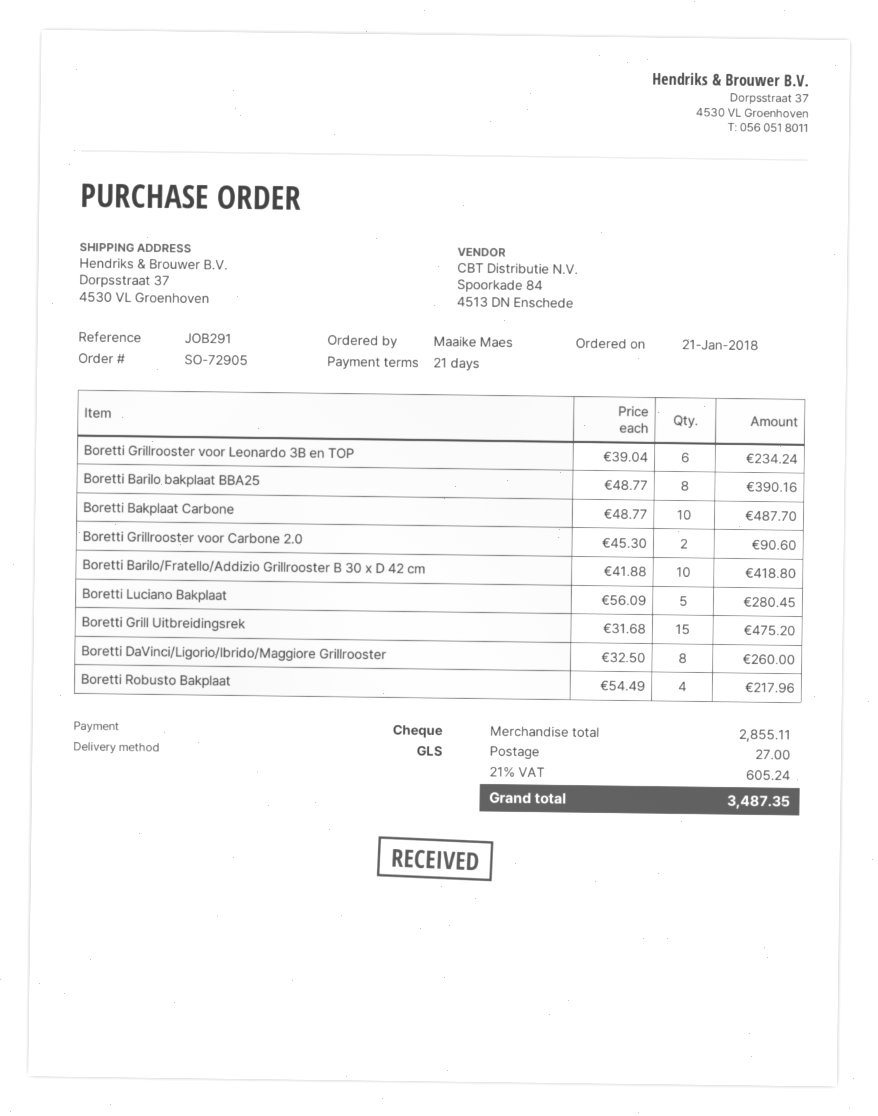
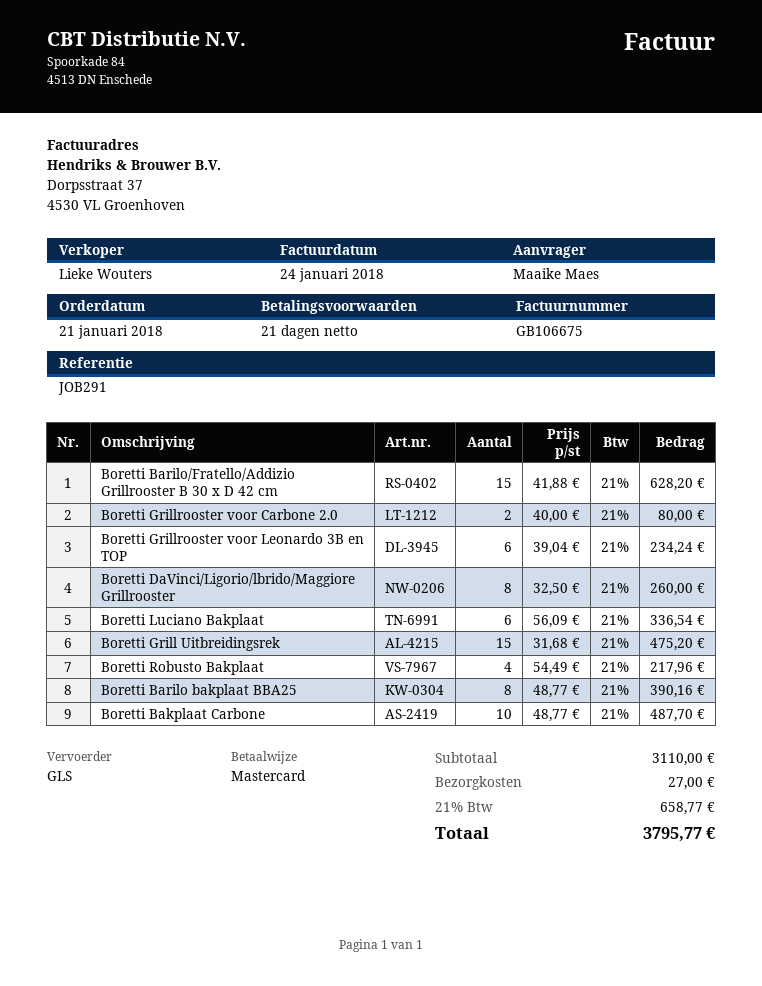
payment method: cheque -> Mastercard
Boretti Grillrooster voor Carbone 2.0: 2 x 45.30 = 90.60 -> 2 x 40.00 = 80.00
Boretti Barilo/Fratello/Addizio Grillrooster B 30 x D 42 cm: 10 x 41.88 = 418.80 -> 15 x 41.88 = 628.20
Boretti Luciano Bakplaat: 5 x 56.09 = 280.45 -> 6 x 56.09 = 336.54
subtotal: 2855.11 -> 3110.00
tax: 21% = 605.24 -> 21% = 658.77
total: 3487.35 -> 3795.77

